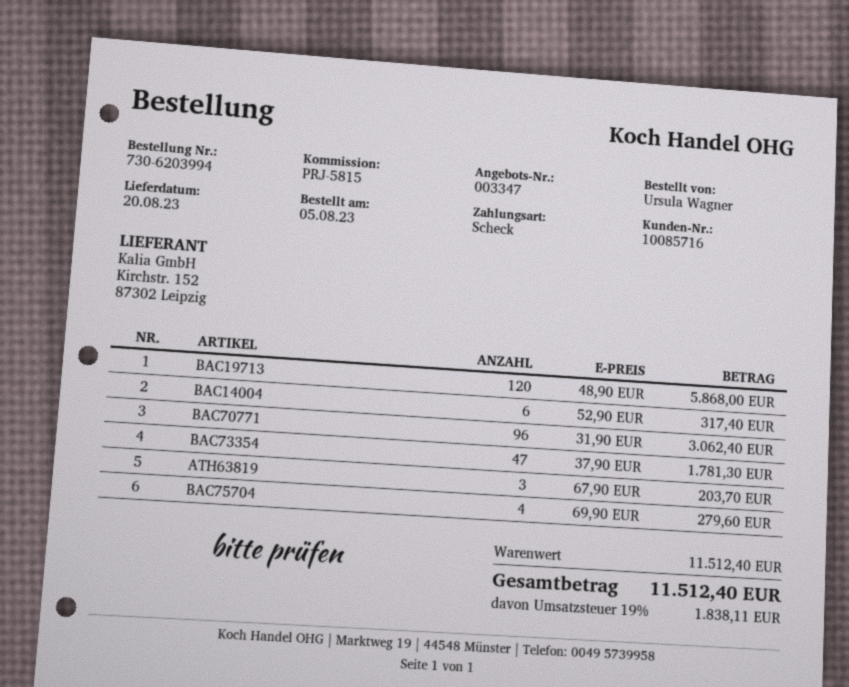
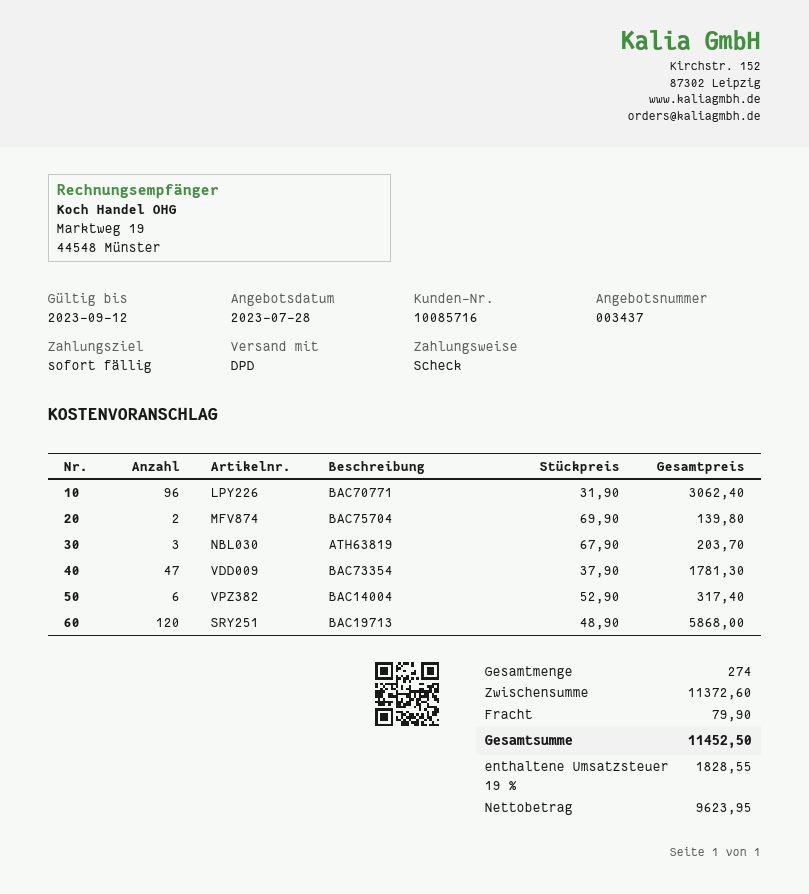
quote number: 003347 -> 003437
BAC75704: 4 x 69.90 = 279.60 -> 2 x 69.90 = 139.80
subtotal: 11512.40 -> 11372.60
shipping: none -> 79.90
tax: 19% = 1838.11 -> 19% = 1828.55
total: 11512.40 -> 11452.50

